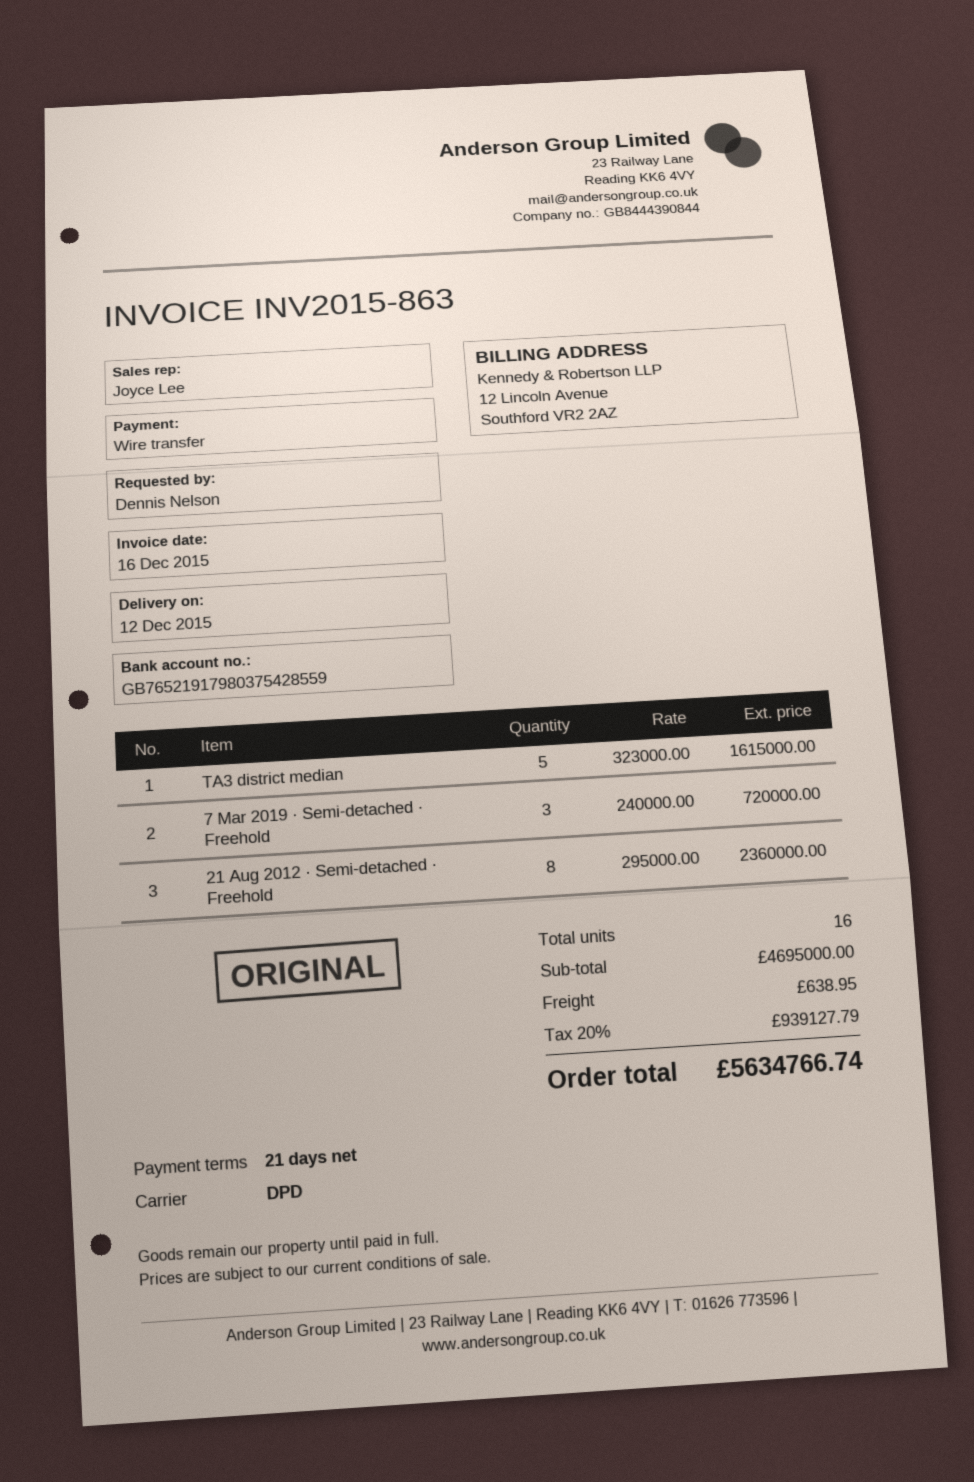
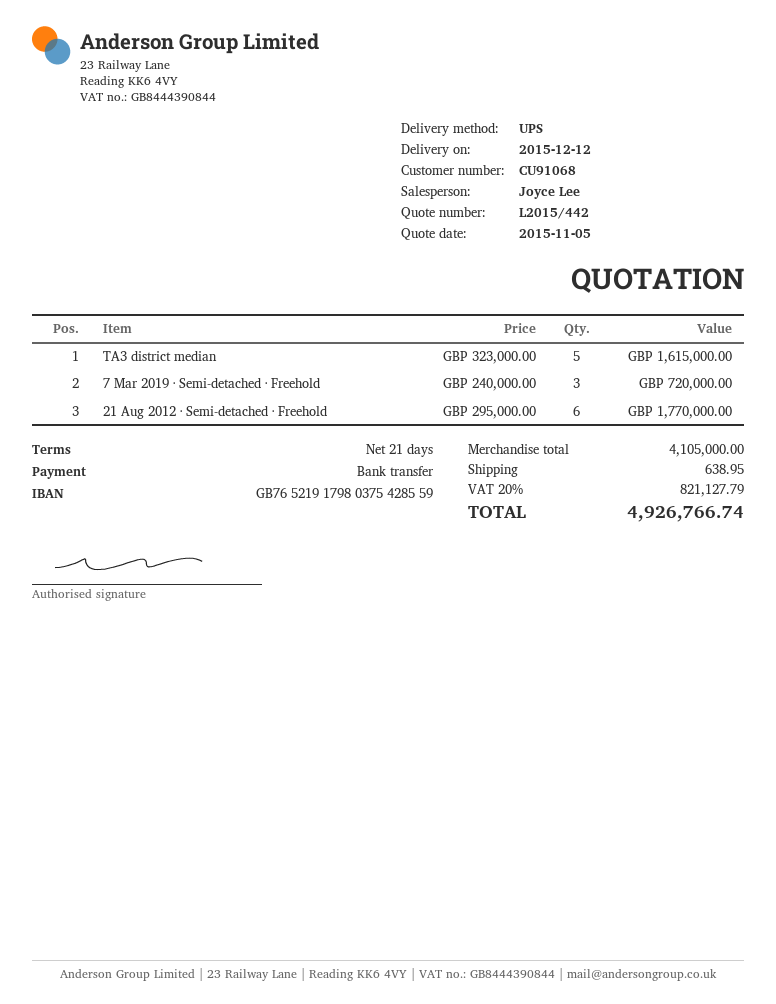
shipping method: DPD -> UPS
21 Aug 2012 · Semi-detached · Freehold: 8 x 295000.00 = 2360000.00 -> 6 x 295000.00 = 1770000.00
subtotal: 4695000.00 -> 4105000.00
tax: 20% = 939127.79 -> 20% = 821127.79
total: 5634766.74 -> 4926766.74

